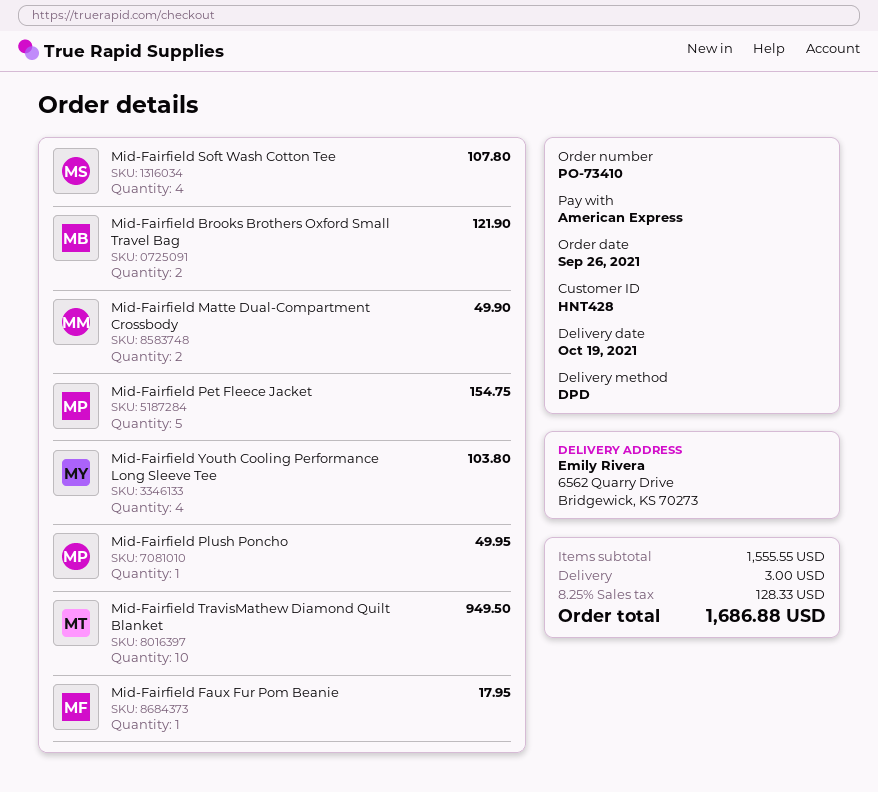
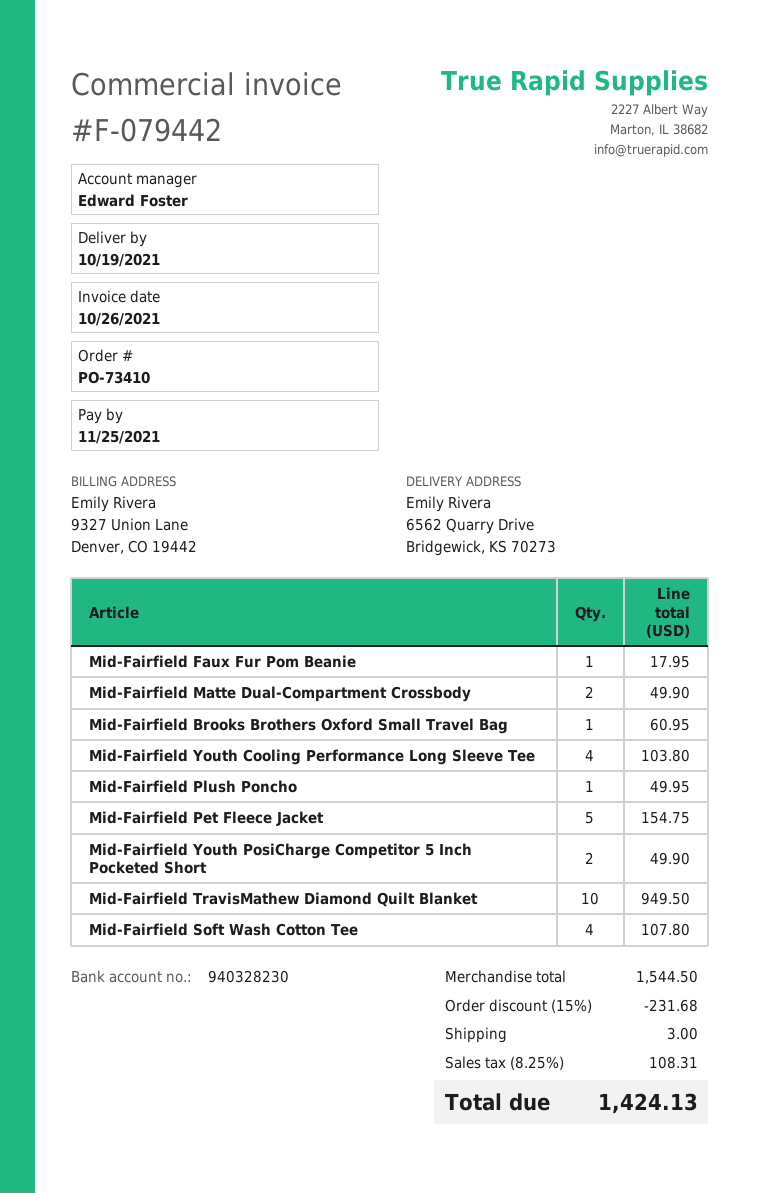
Mid-Fairfield Brooks Brothers Oxford Small Travel Bag: 2 for 121.90 -> 1 for 60.95
Mid-Fairfield Youth PosiCharge Competitor 5 Inch Pocketed Short: none -> 2 for 49.90
subtotal: 1555.55 -> 1544.50
discount: none -> 15% = 231.68
tax: 8.25% = 128.33 -> 8.25% = 108.31
total: 1686.88 -> 1424.13

